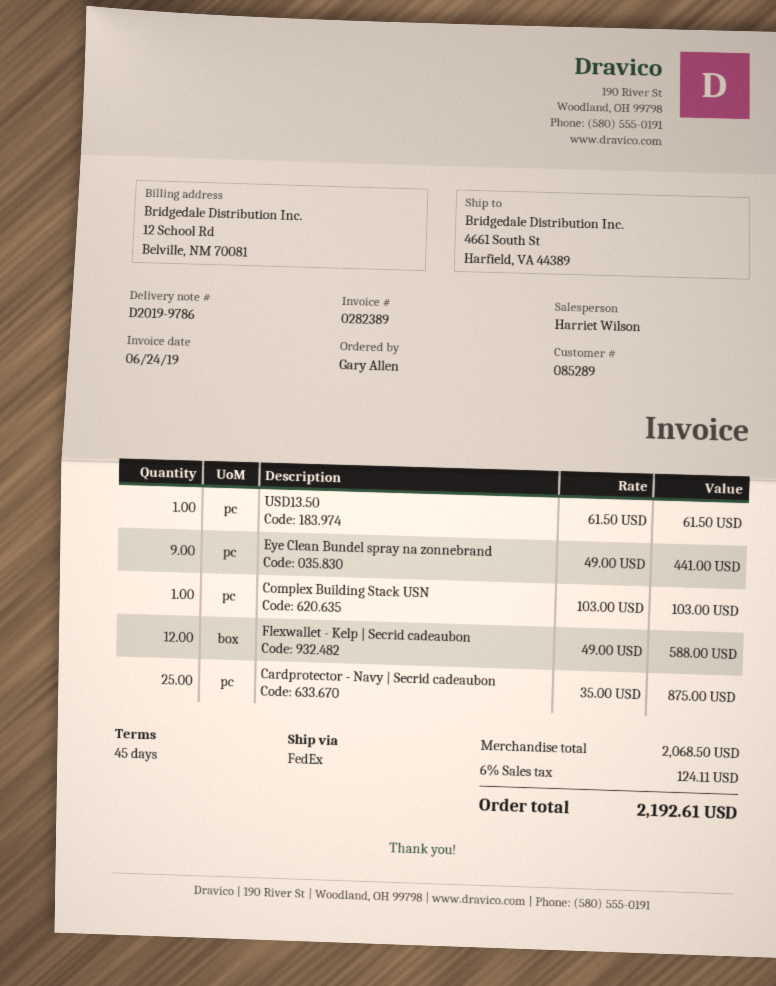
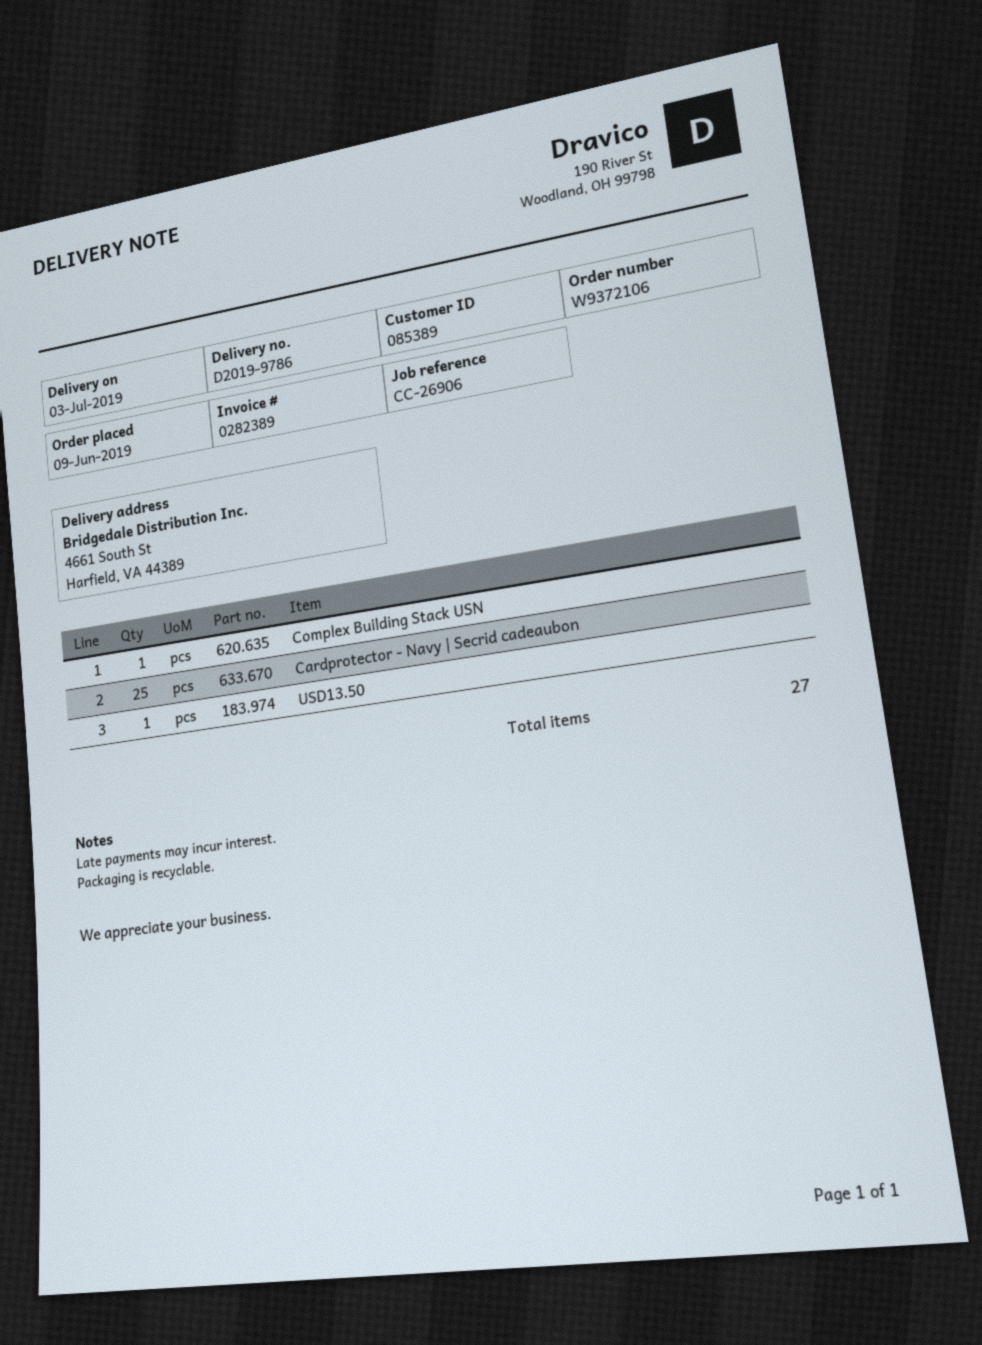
customer number: 085289 -> 085389
Eye Clean Bundel spray na zonnebrand: 9 -> none
Flexwallet - Kelp | Secrid cadeaubon: 12 -> none

